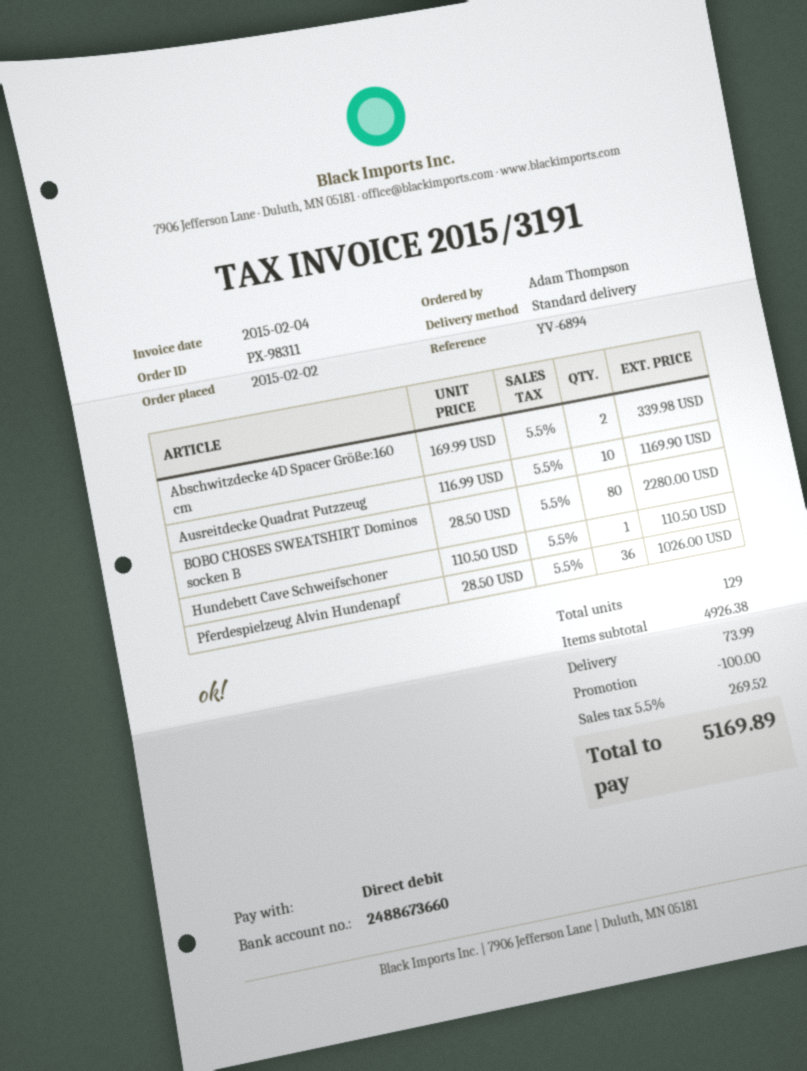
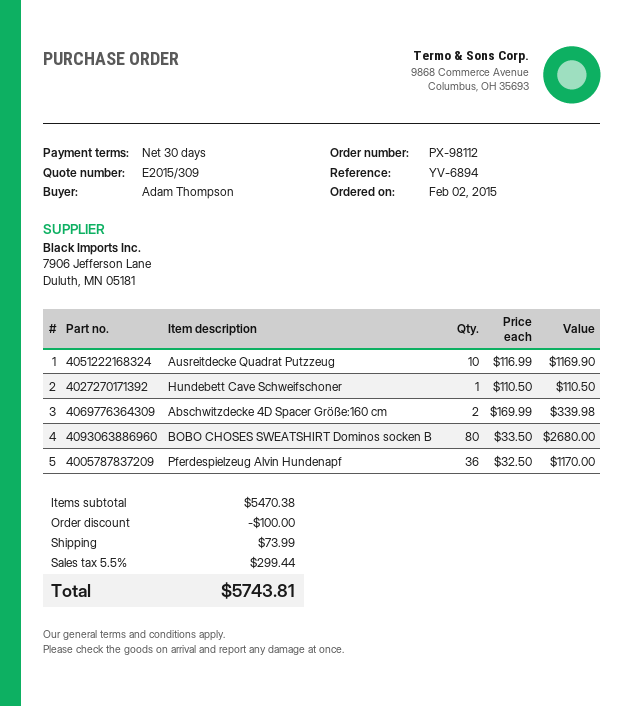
order number: PX-98311 -> PX-98112
BOBO CHOSES SWEATSHIRT Dominos socken B: 80 x 28.50 = 2280.00 -> 80 x 33.50 = 2680.00
Pferdespielzeug Alvin Hundenapf: 36 x 28.50 = 1026.00 -> 36 x 32.50 = 1170.00
subtotal: 4926.38 -> 5470.38
tax: 5.5% = 269.52 -> 5.5% = 299.44
total: 5169.89 -> 5743.81

